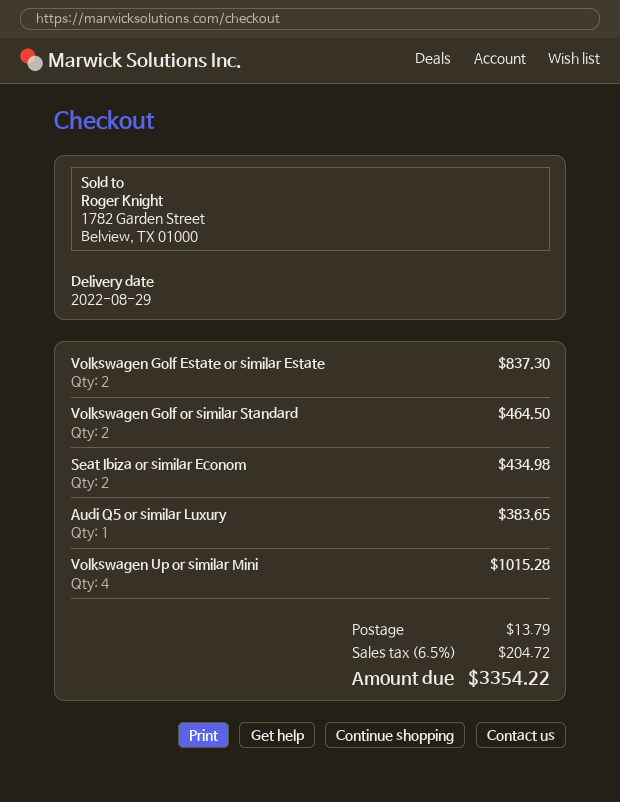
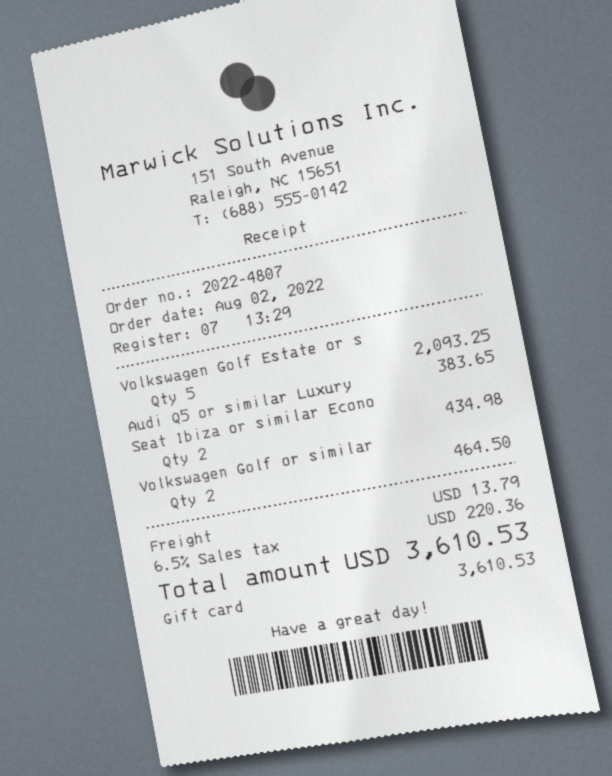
Volkswagen Golf Estate or similar Estate: 2 for 837.30 -> 5 for 2093.25
Volkswagen Up or similar Mini: 4 for 1015.28 -> none
tax: 6.5% = 204.72 -> 6.5% = 220.36
total: 3354.22 -> 3610.53

